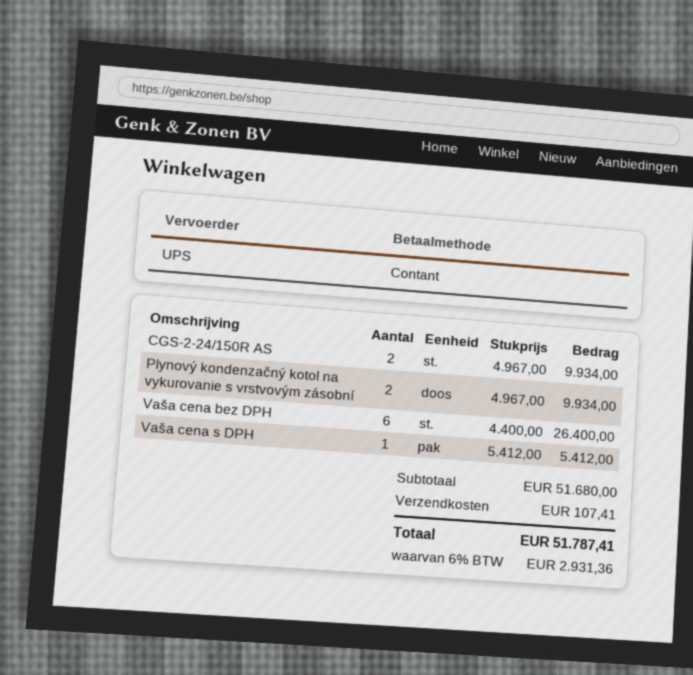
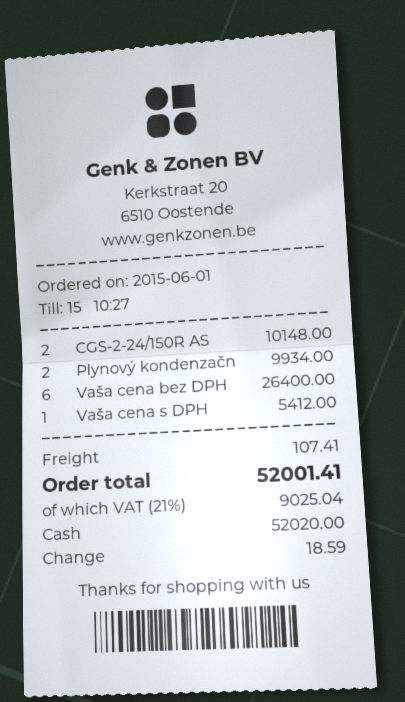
CGS-2-24/150R AS: 2 for 9934.00 -> 2 for 10148.00
tax: 6% = 2931.36 -> 21% = 9025.04
total: 51787.41 -> 52001.41

